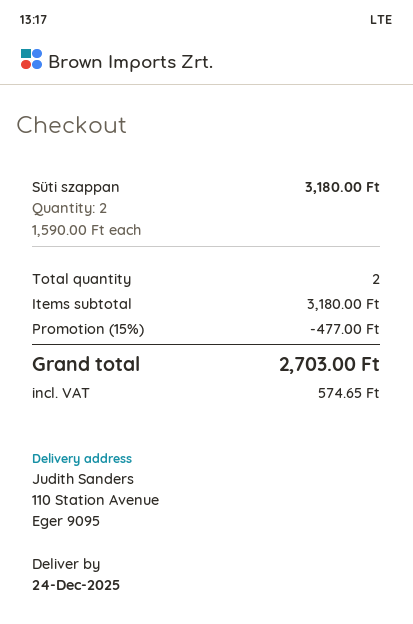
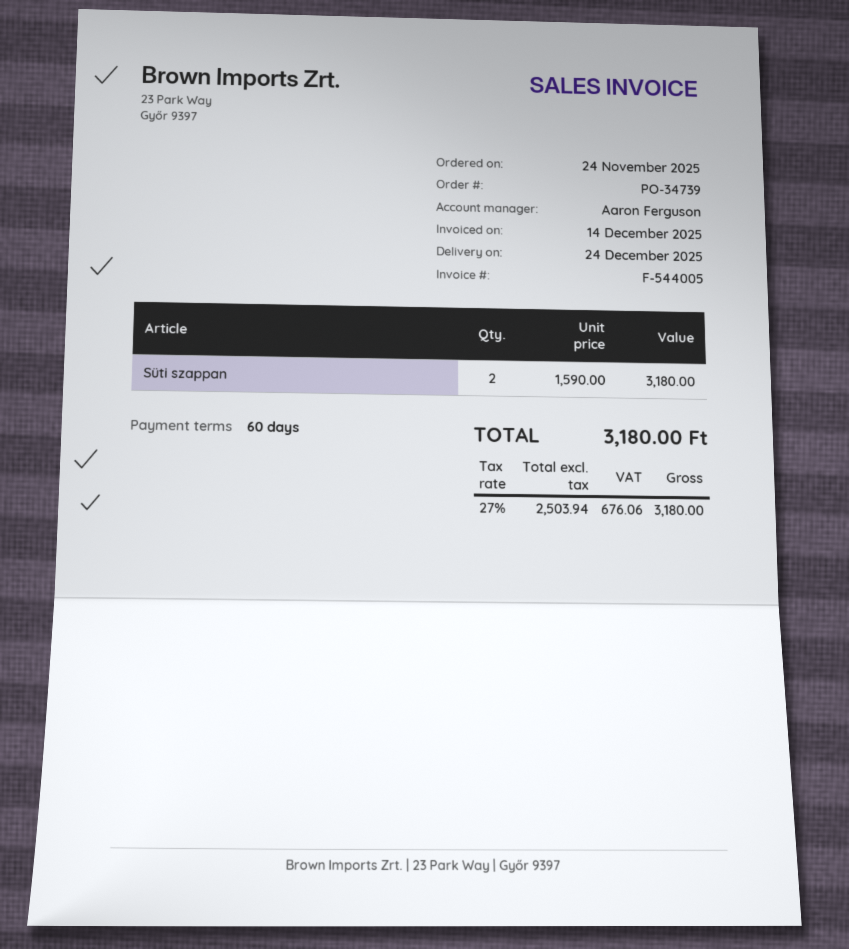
discount: 15% = 477.00 -> none
tax: 574.65 -> 676.06
total: 2703.00 -> 3180.00

